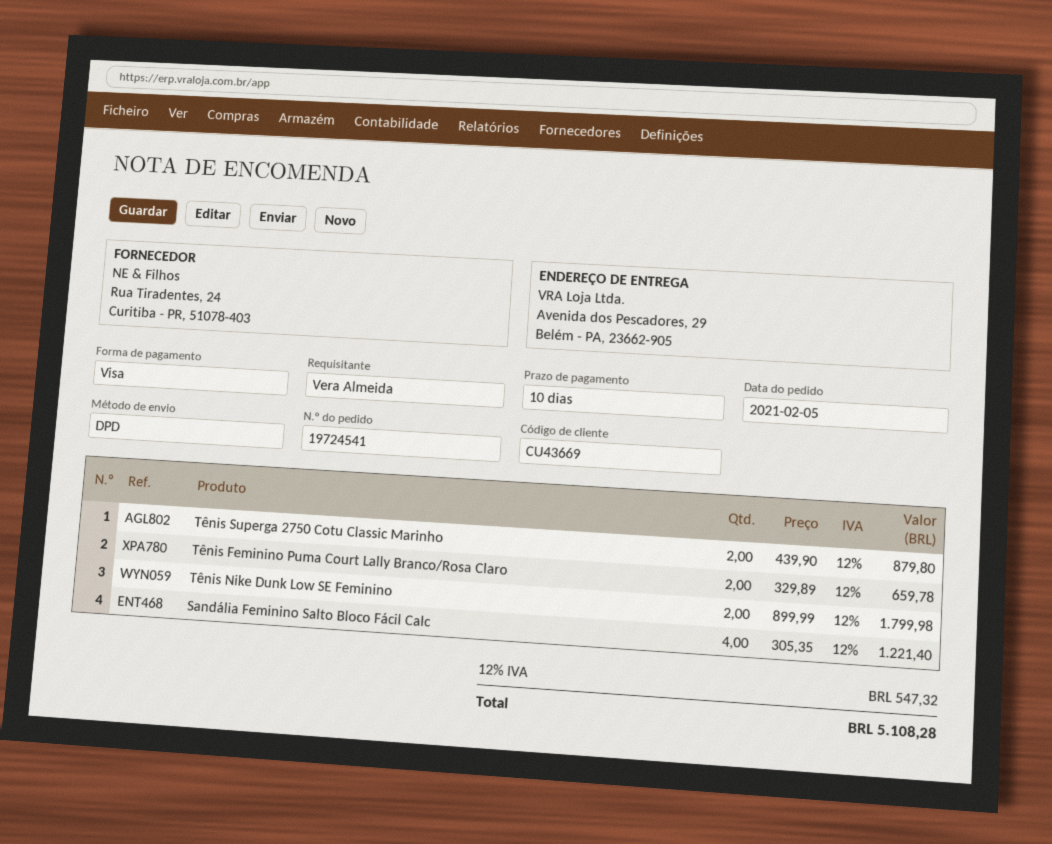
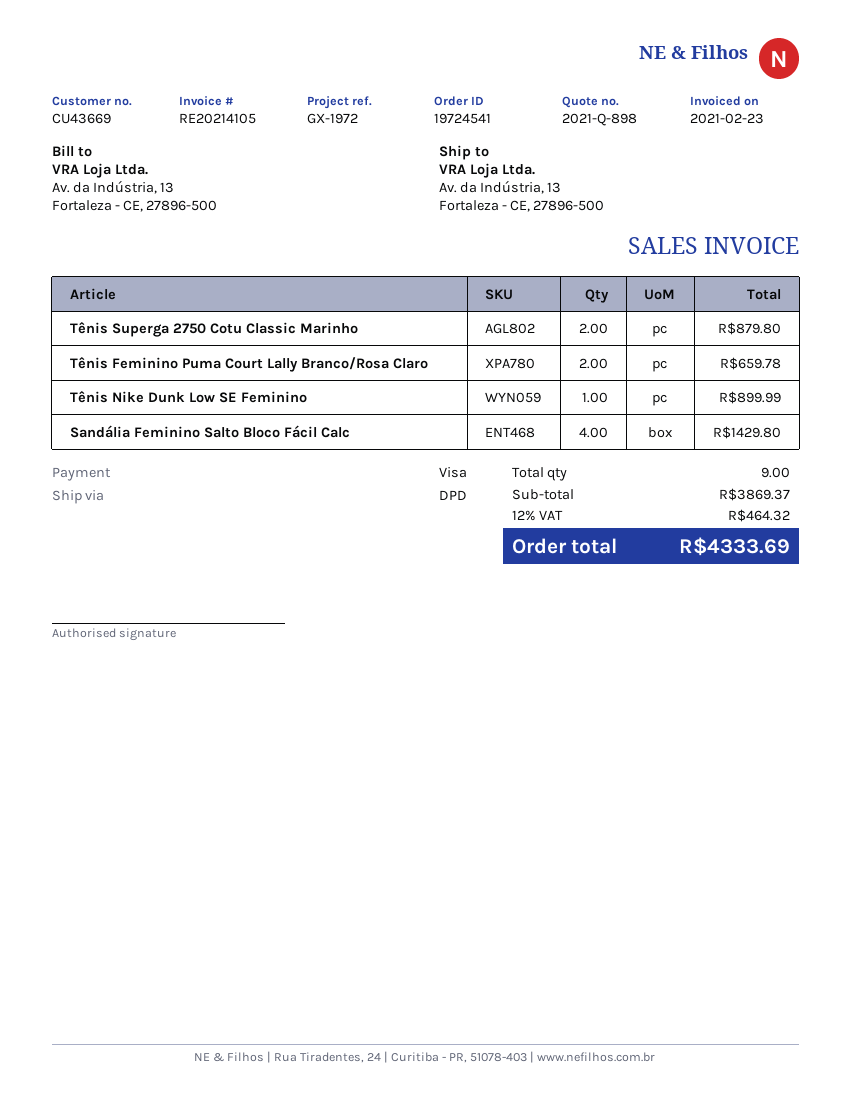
ship to: Avenida dos Pescadores, 29, Belém - PA, 23662-905 -> Av. da Indústria, 13, Fortaleza - CE, 27896-500
Tênis Nike Dunk Low SE Feminino: 2 for 1799.98 -> 1 for 899.99
Sandália Feminino Salto Bloco Fácil Calc: 4 for 1221.40 -> 4 for 1429.80
tax: 12% = 547.32 -> 12% = 464.32
total: 5108.28 -> 4333.69

